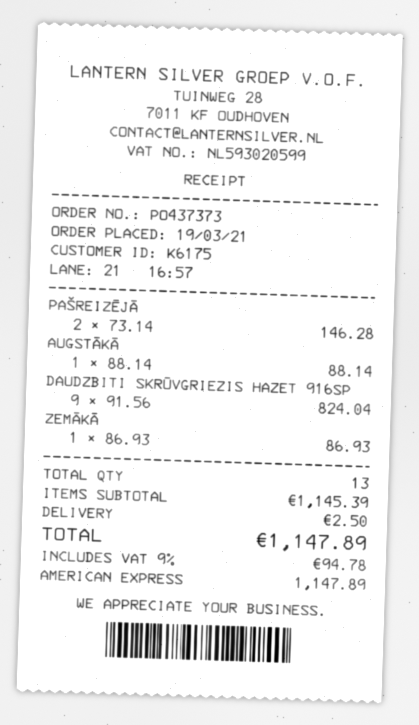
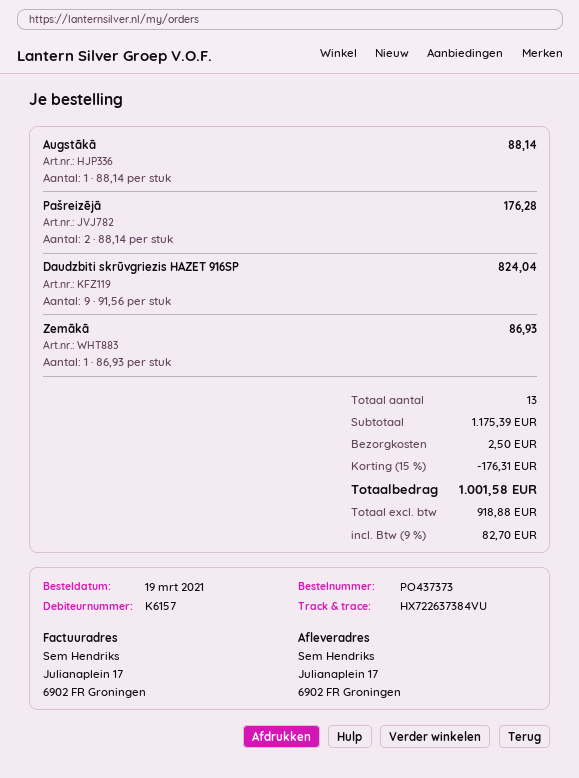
customer number: K6175 -> K6157
PAŠREIZĒJĀ: 2 x 73.14 = 146.28 -> 2 x 88.14 = 176.28
subtotal: 1145.39 -> 1175.39
discount: none -> 15% = 176.31
tax: 9% = 94.78 -> 9% = 82.70
total: 1147.89 -> 1001.58

